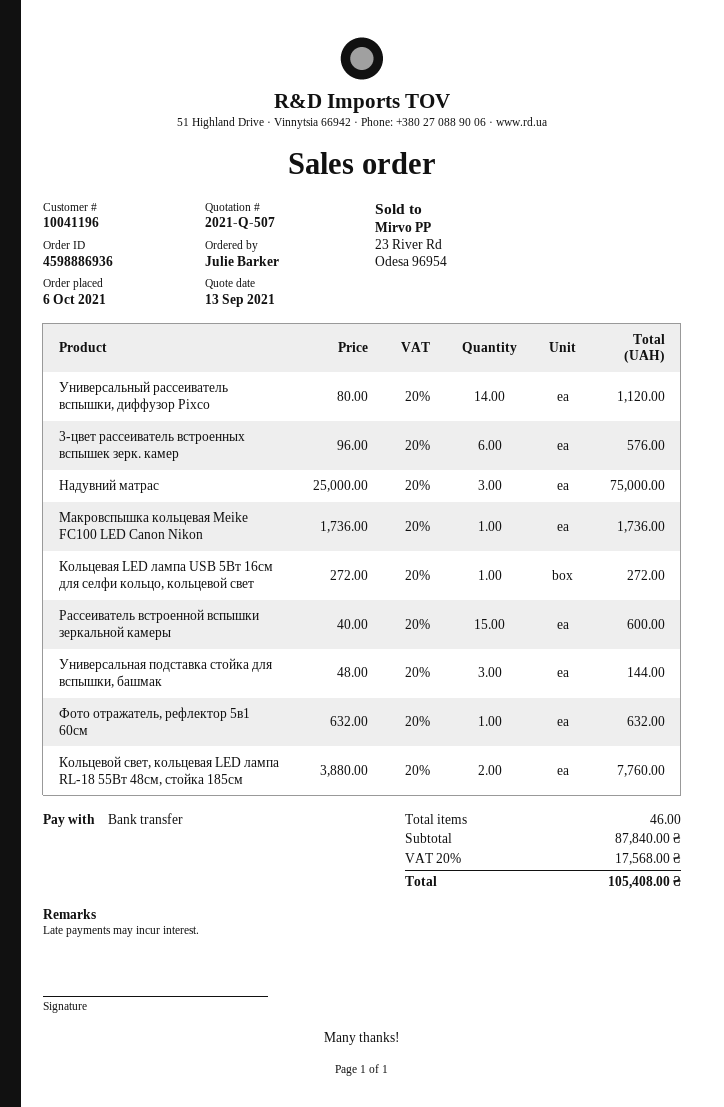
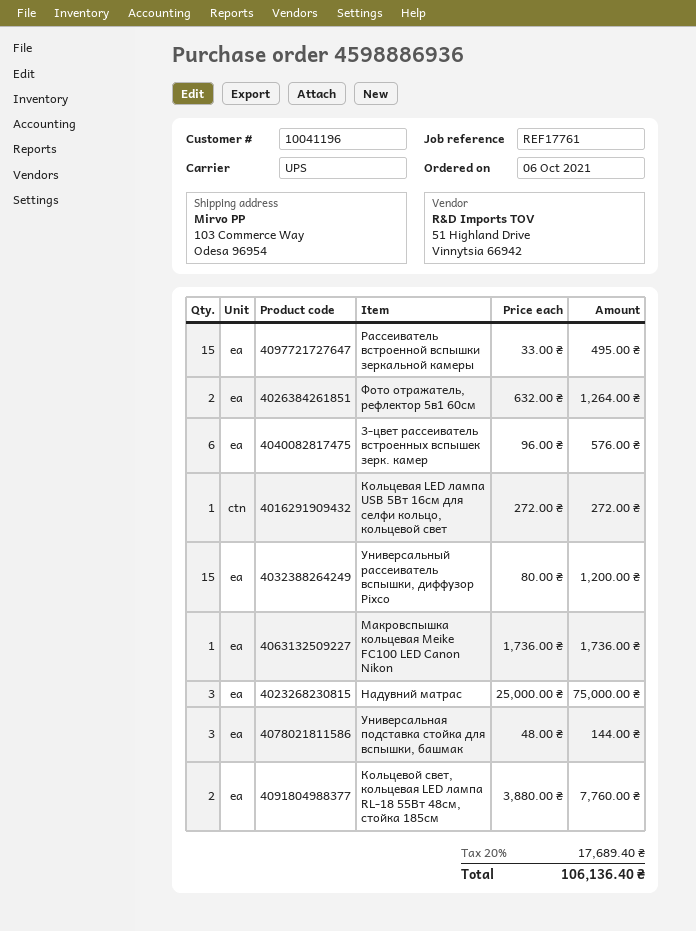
Универсальный рассеиватель вспышки, диффузор Pixco: 14 x 80.00 = 1120.00 -> 15 x 80.00 = 1200.00
Рассеиватель встроенной вспышки зеркальной камеры: 15 x 40.00 = 600.00 -> 15 x 33.00 = 495.00
Фото отражатель, рефлектор 5в1 60см: 1 x 632.00 = 632.00 -> 2 x 632.00 = 1264.00
tax: 20% = 17568.00 -> 20% = 17689.40
total: 105408.00 -> 106136.40

